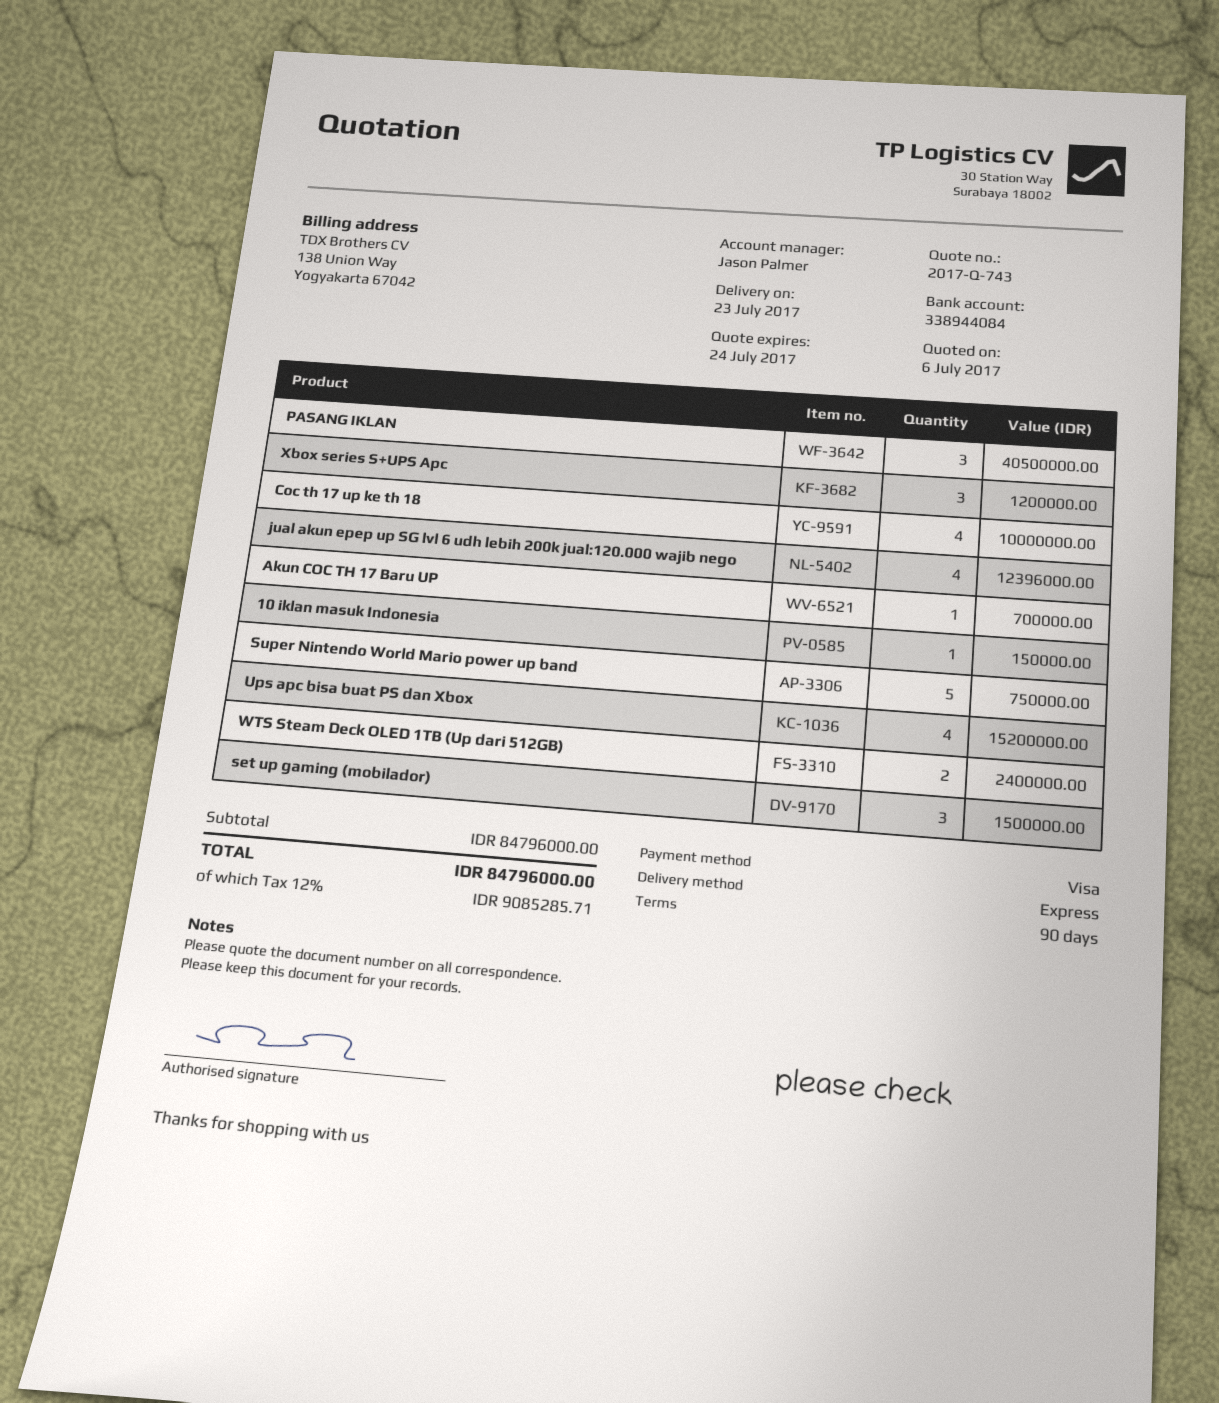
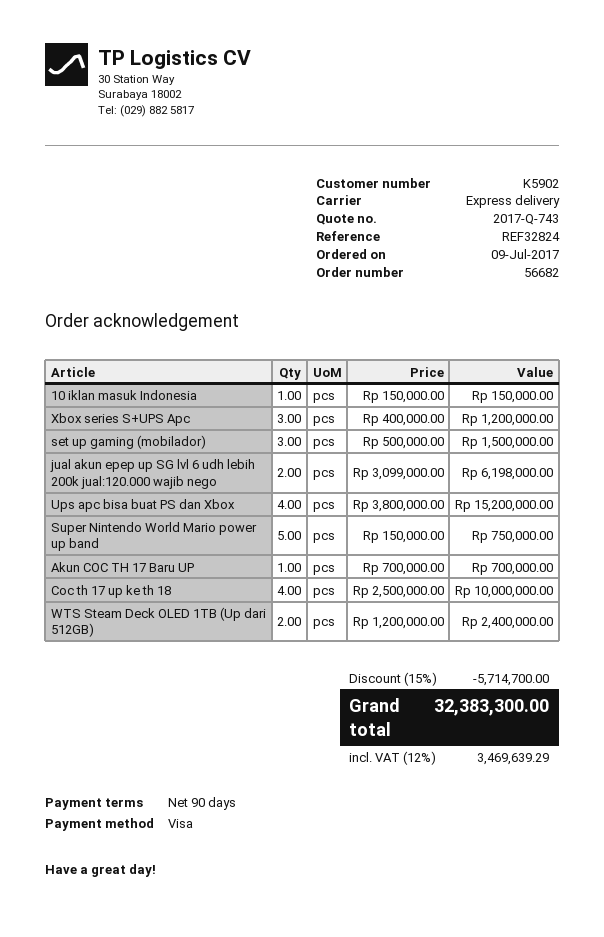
PASANG IKLAN: 3 for 40500000.00 -> none
jual akun epep up SG lvl 6 udh lebih 200k jual:120.000 wajib nego: 4 for 12396000.00 -> 2 for 6198000.00
discount: none -> 15% = 5714700.00
tax: 12% = 9085285.71 -> 12% = 3469639.29
total: 84796000.00 -> 32383300.00

